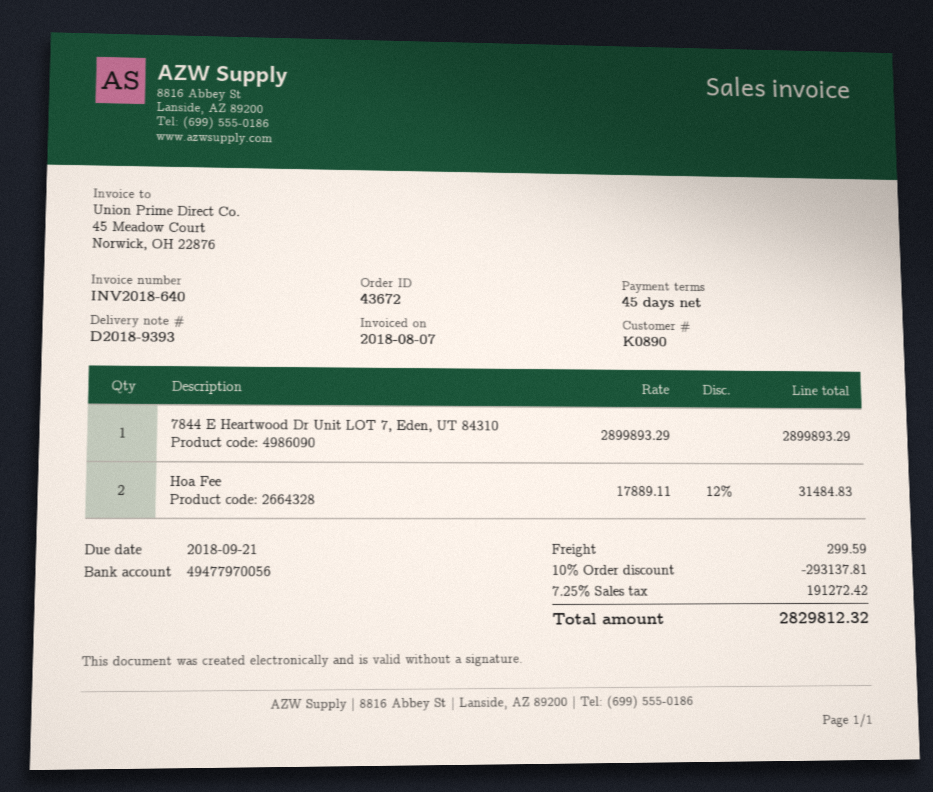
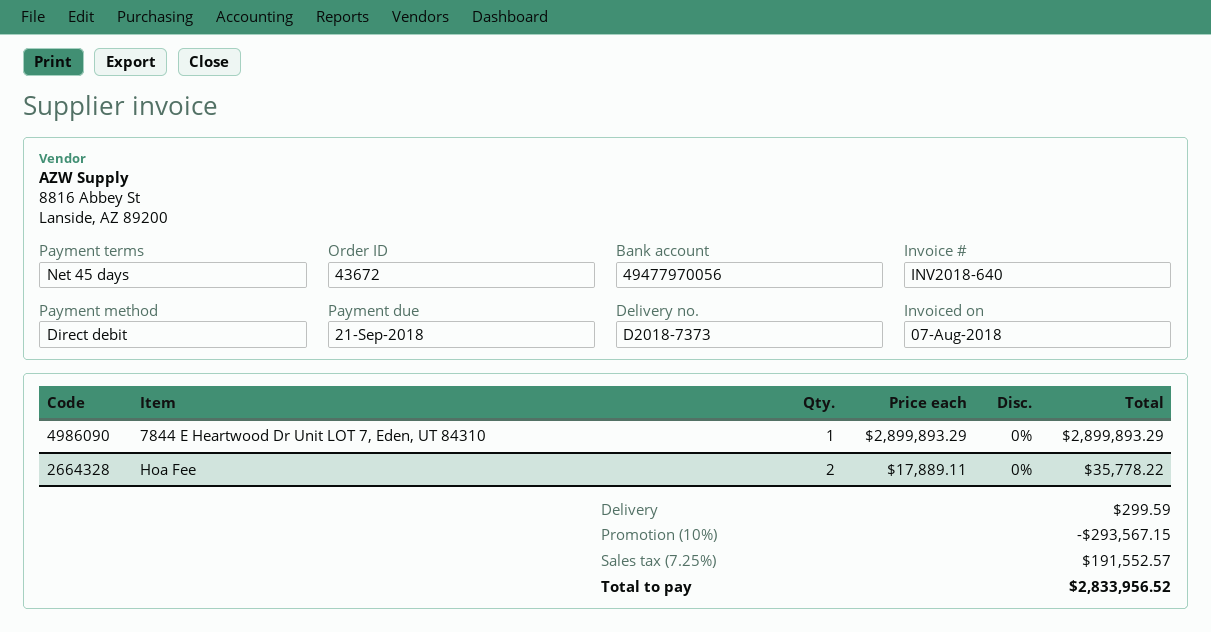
delivery note number: D2018-9393 -> D2018-7373
Hoa Fee: 2 x 17889.11 - 12% = 31484.83 -> 2 x 17889.11 = 35778.22
discount: 10% = 293137.81 -> 10% = 293567.15
tax: 7.25% = 191272.42 -> 7.25% = 191552.57
total: 2829812.32 -> 2833956.52

